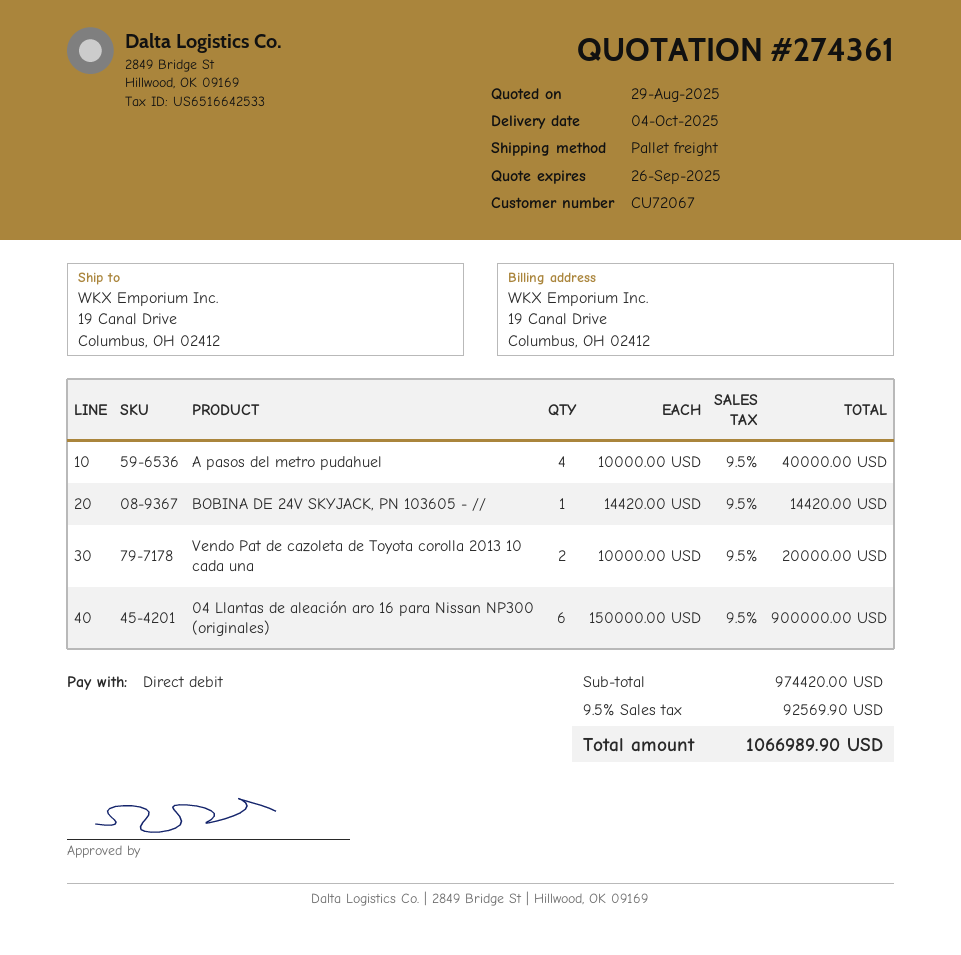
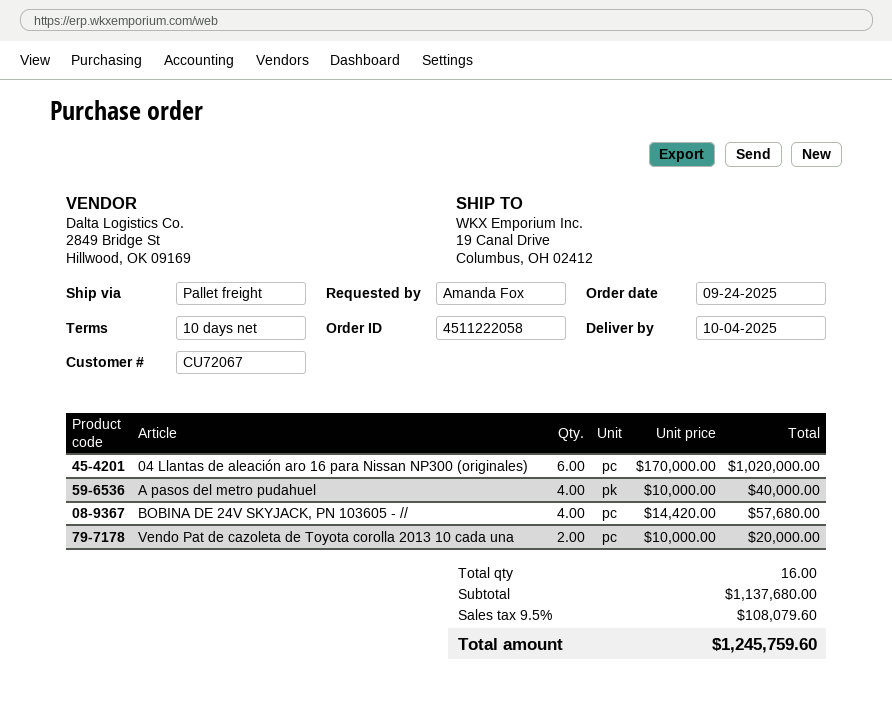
BOBINA DE 24V SKYJACK, PN 103605 - //: 1 x 14420.00 = 14420.00 -> 4 x 14420.00 = 57680.00
04 Llantas de aleación aro 16 para Nissan NP300 (originales): 6 x 150000.00 = 900000.00 -> 6 x 170000.00 = 1020000.00
subtotal: 974420.00 -> 1137680.00
tax: 9.5% = 92569.90 -> 9.5% = 108079.60
total: 1066989.90 -> 1245759.60

